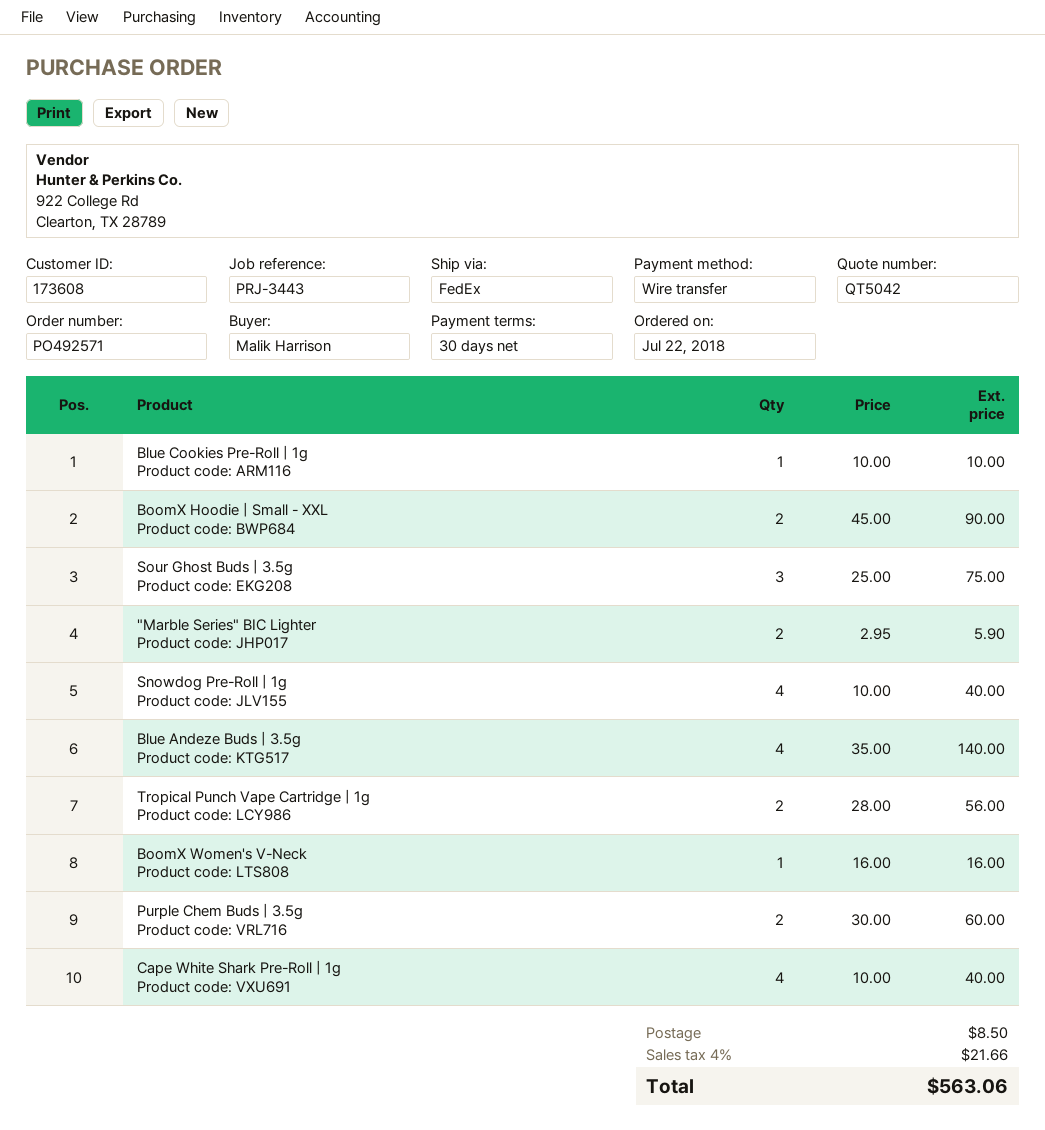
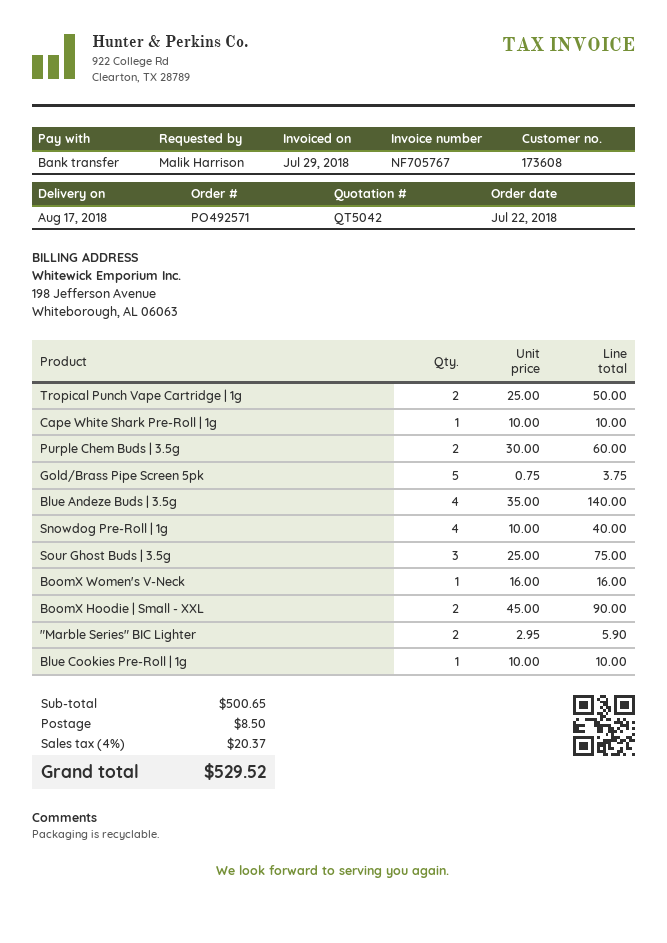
Tropical Punch Vape Cartridge | 1g: 2 x 28.00 = 56.00 -> 2 x 25.00 = 50.00
Cape White Shark Pre-Roll | 1g: 4 x 10.00 = 40.00 -> 1 x 10.00 = 10.00
Gold/Brass Pipe Screen 5pk: none -> 5 x 0.75 = 3.75
tax: 4% = 21.66 -> 4% = 20.37
total: 563.06 -> 529.52

